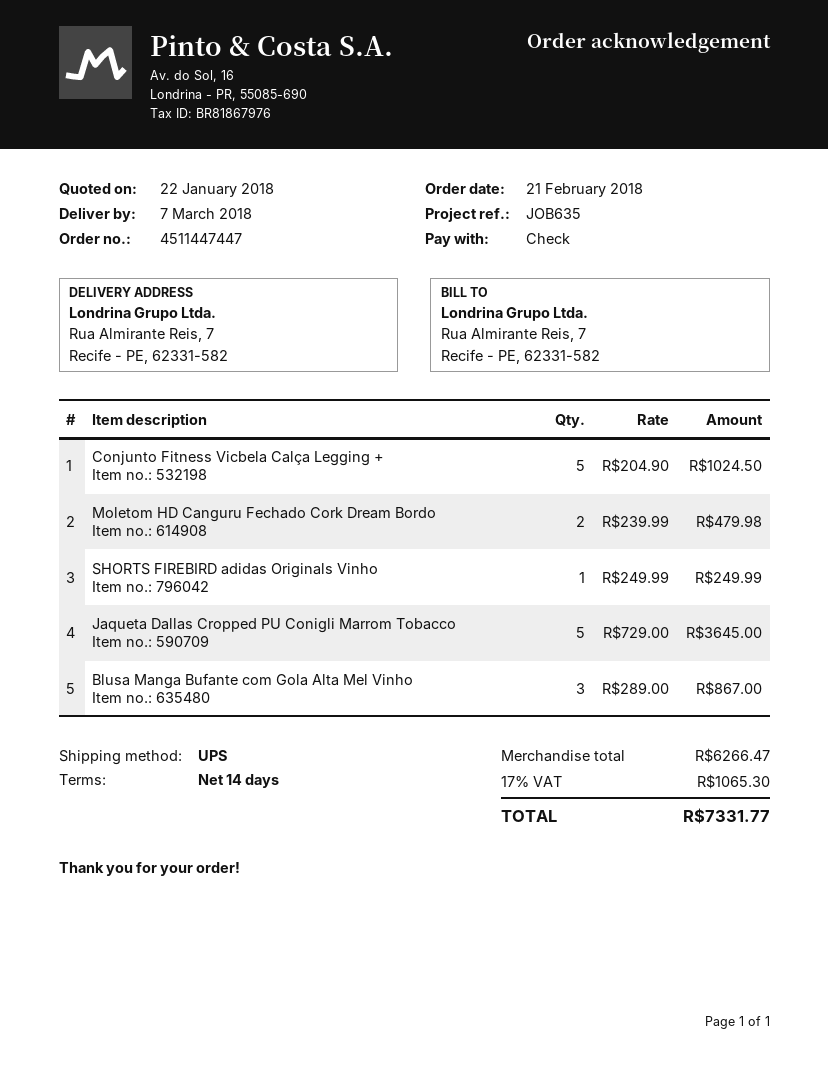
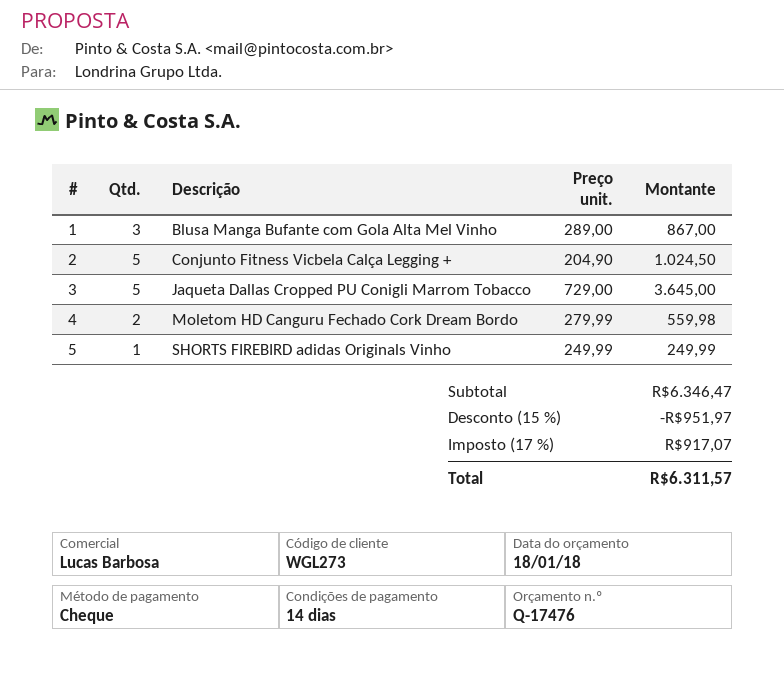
quote date: 2018-01-22 -> 2018-01-18
Moletom HD Canguru Fechado Cork Dream Bordo: 2 x 239.99 = 479.98 -> 2 x 279.99 = 559.98
subtotal: 6266.47 -> 6346.47
discount: none -> 15% = 951.97
tax: 17% = 1065.30 -> 17% = 917.07
total: 7331.77 -> 6311.57

